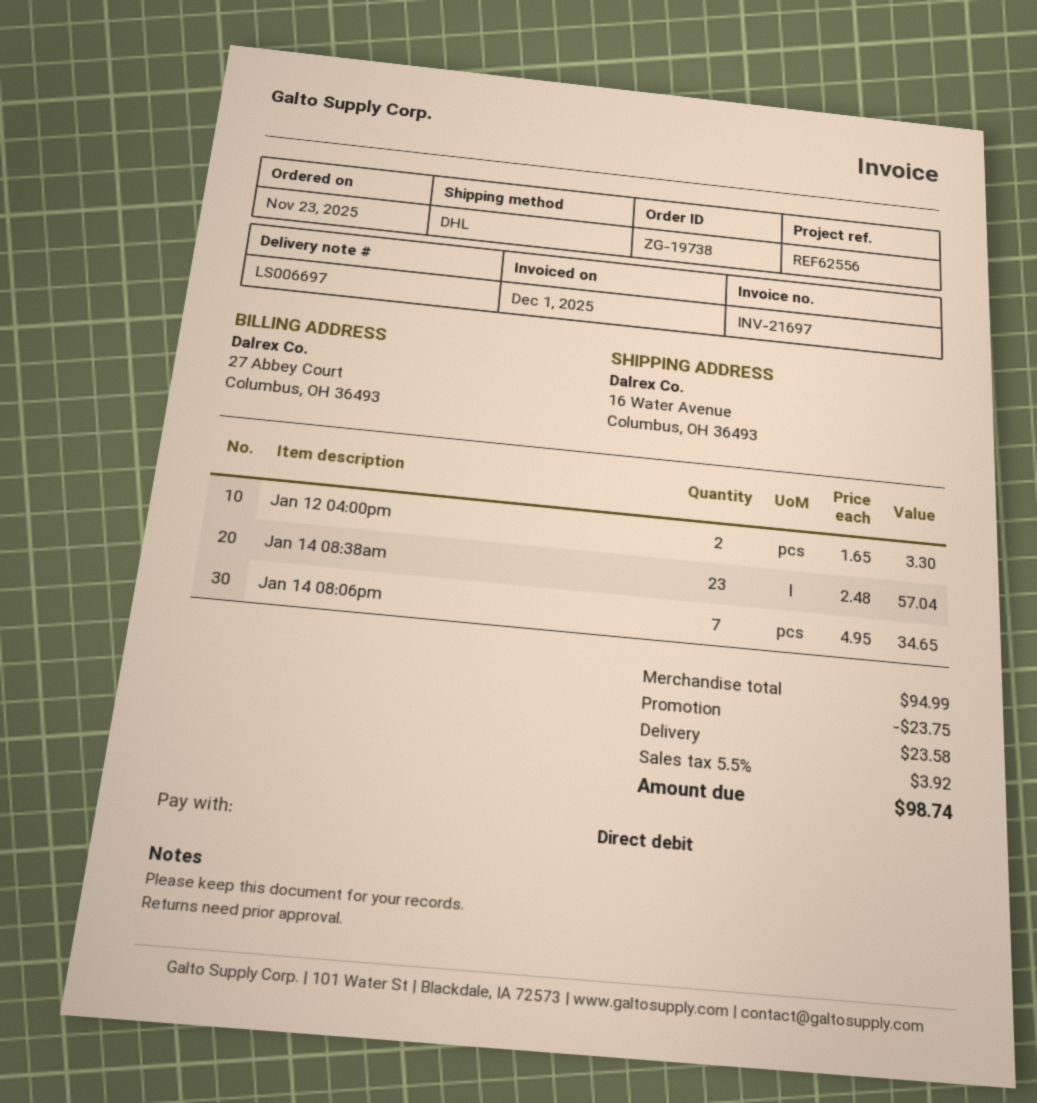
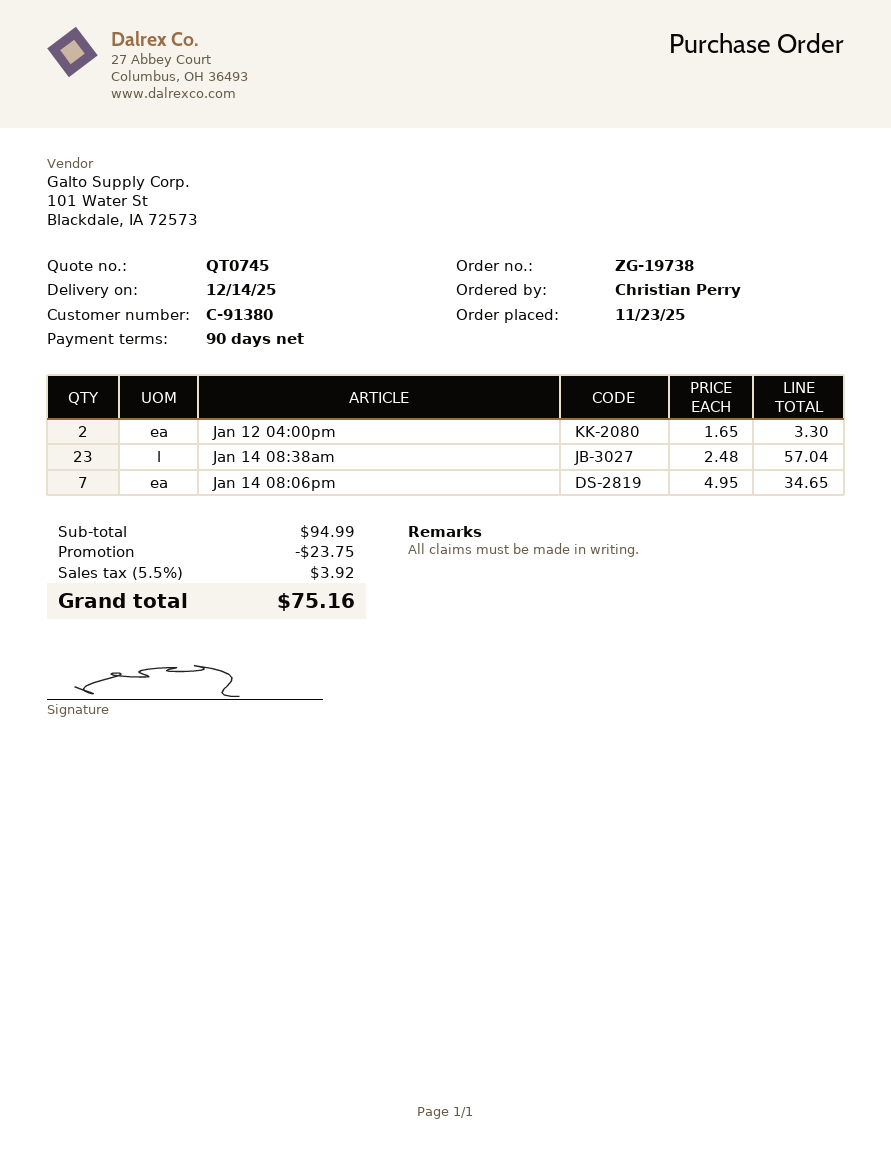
shipping: 23.58 -> none
total: 98.74 -> 75.16

